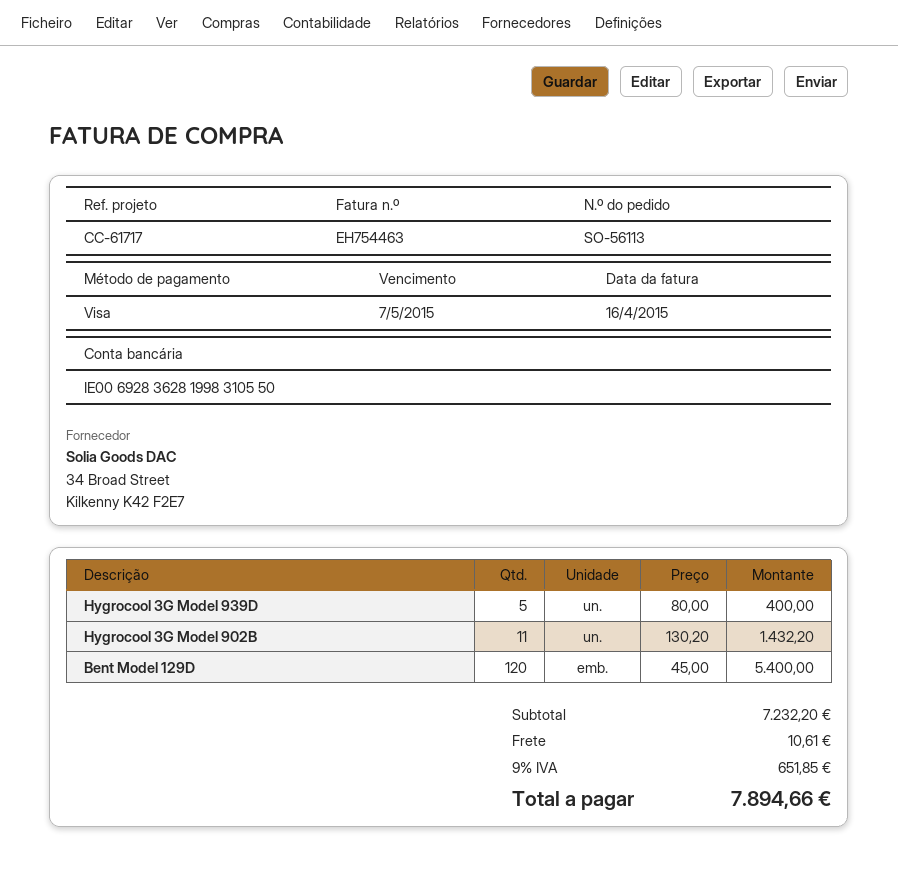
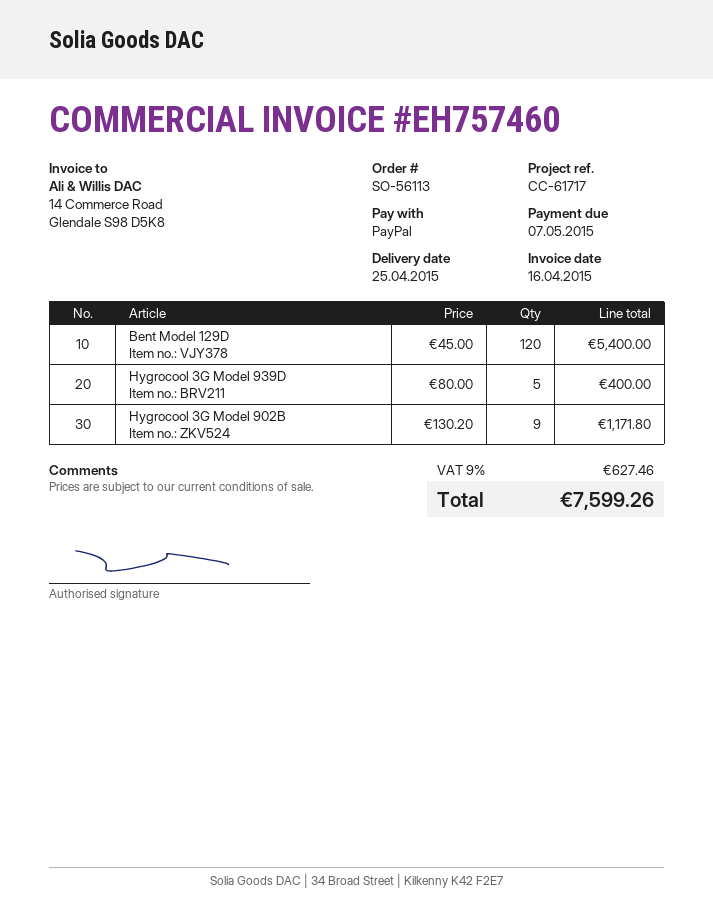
invoice number: EH754463 -> EH757460
payment method: Visa -> PayPal
Hygrocool 3G Model 902B: 11 x 130.20 = 1432.20 -> 9 x 130.20 = 1171.80
shipping: 10.61 -> none
tax: 9% = 651.85 -> 9% = 627.46
total: 7894.66 -> 7599.26

